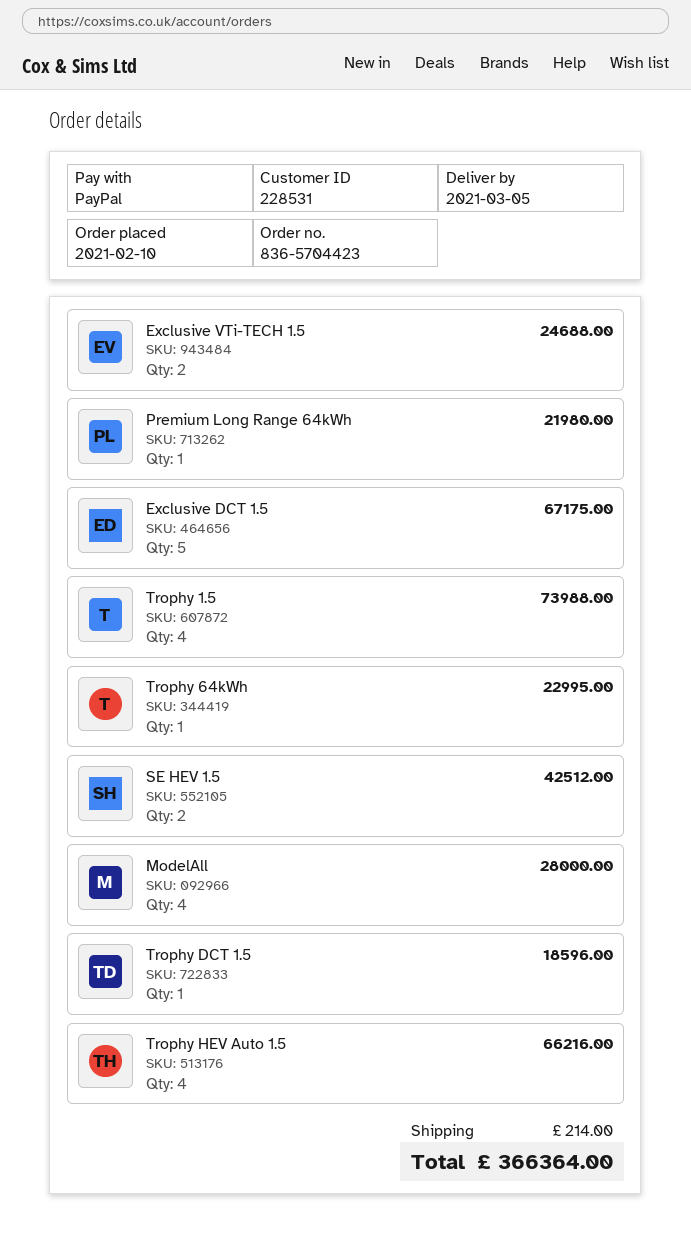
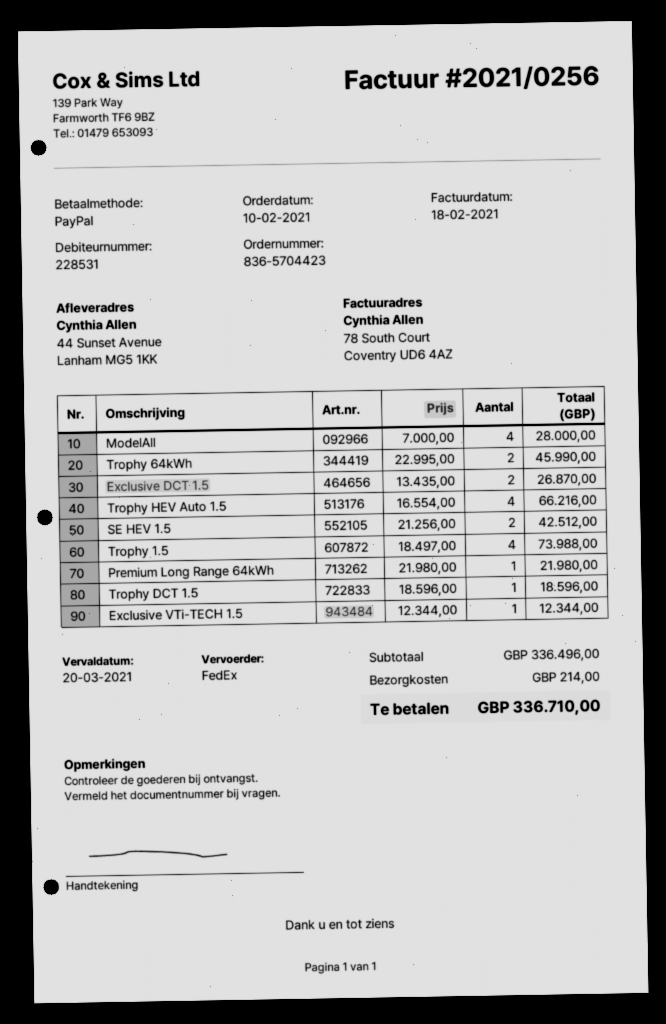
Exclusive VTi-TECH 1.5: 2 for 24688.00 -> 1 for 12344.00
Exclusive DCT 1.5: 5 for 67175.00 -> 2 for 26870.00
Trophy 64kWh: 1 for 22995.00 -> 2 for 45990.00
total: 366364.00 -> 336710.00

